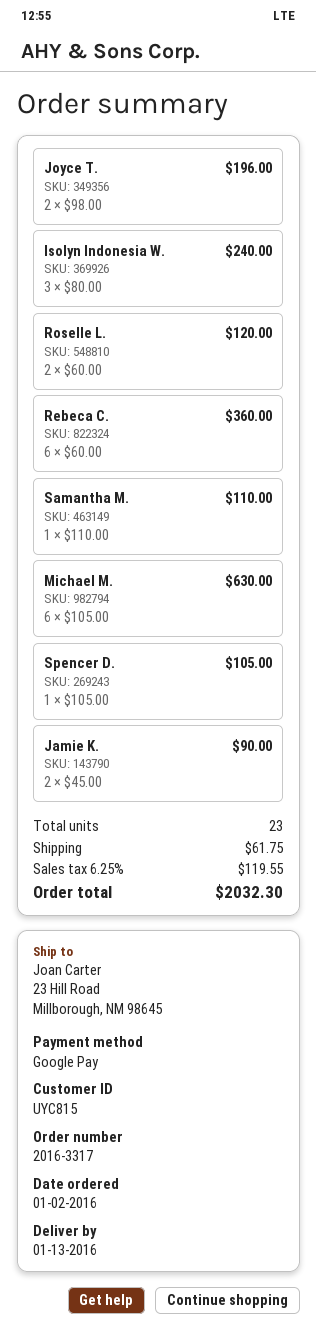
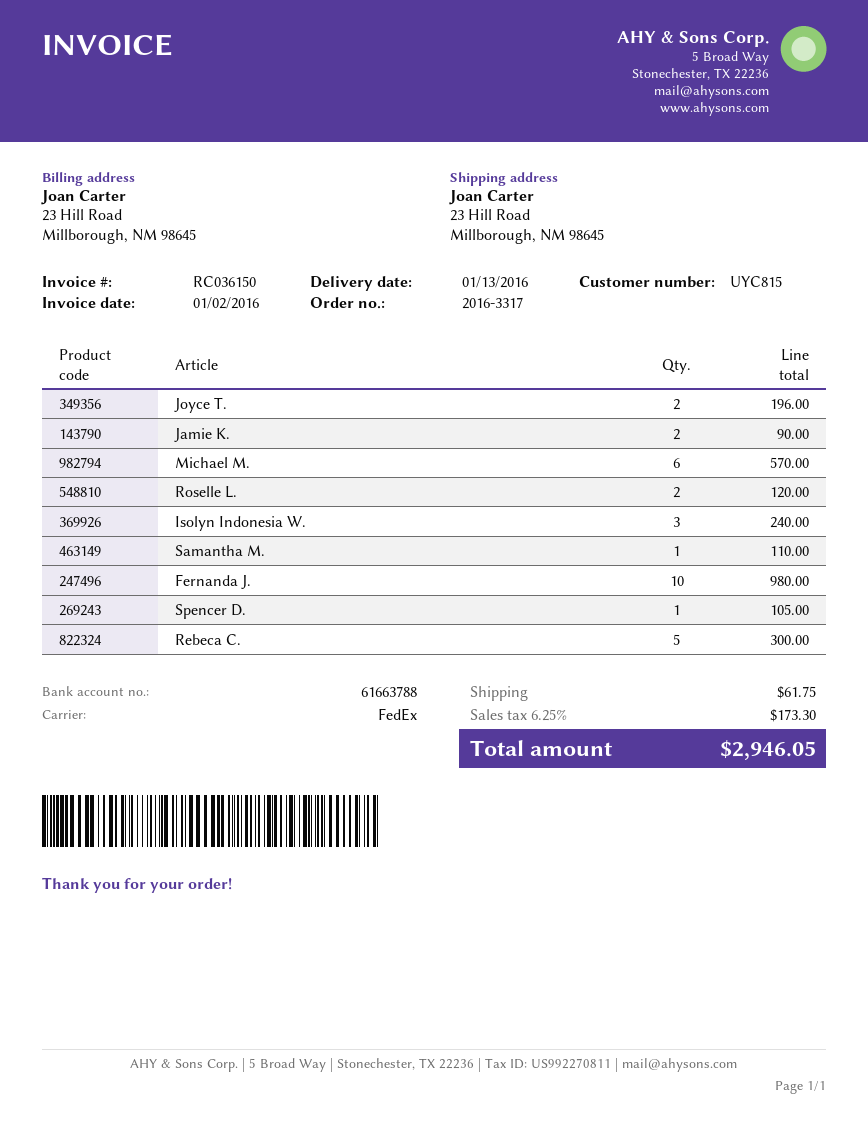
Rebeca C.: 6 for 360.00 -> 5 for 300.00
Michael M.: 6 for 630.00 -> 6 for 570.00
Fernanda J.: none -> 10 for 980.00
tax: 6.25% = 119.55 -> 6.25% = 173.30
total: 2032.30 -> 2946.05

